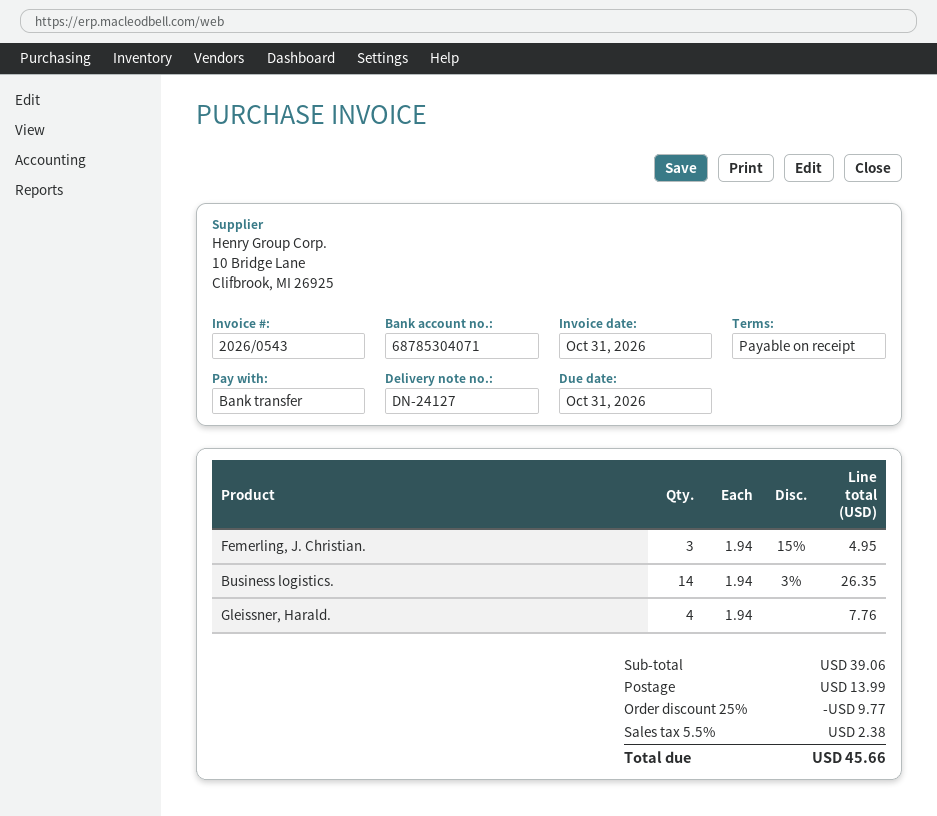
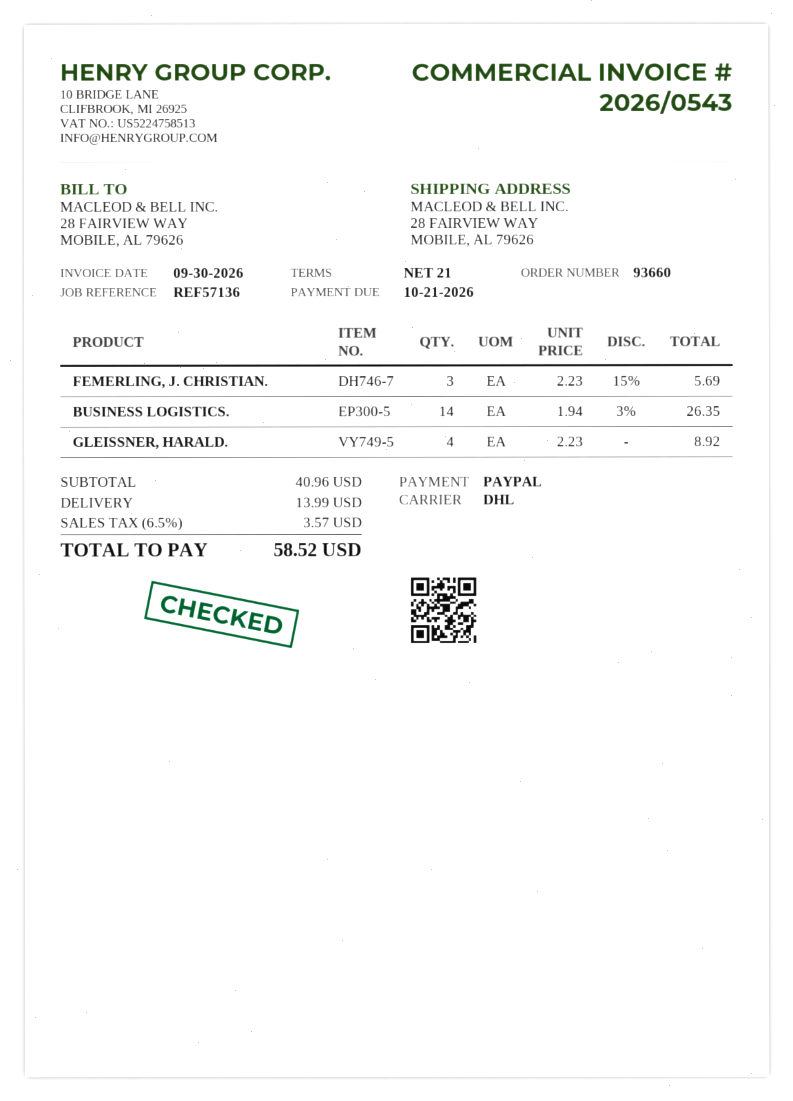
invoice date: 2026-10-31 -> 2026-09-30
payment terms: on receipt -> 21 days
due date: 2026-10-31 -> 2026-10-21
payment method: bank transfer -> PayPal
Femerling, J. Christian.: 3 x 1.94 - 15% = 4.95 -> 3 x 2.23 - 15% = 5.69
Gleissner, Harald.: 4 x 1.94 = 7.76 -> 4 x 2.23 = 8.92
subtotal: 39.06 -> 40.96
discount: 25% = 9.77 -> none
tax: 5.5% = 2.38 -> 6.5% = 3.57
total: 45.66 -> 58.52

